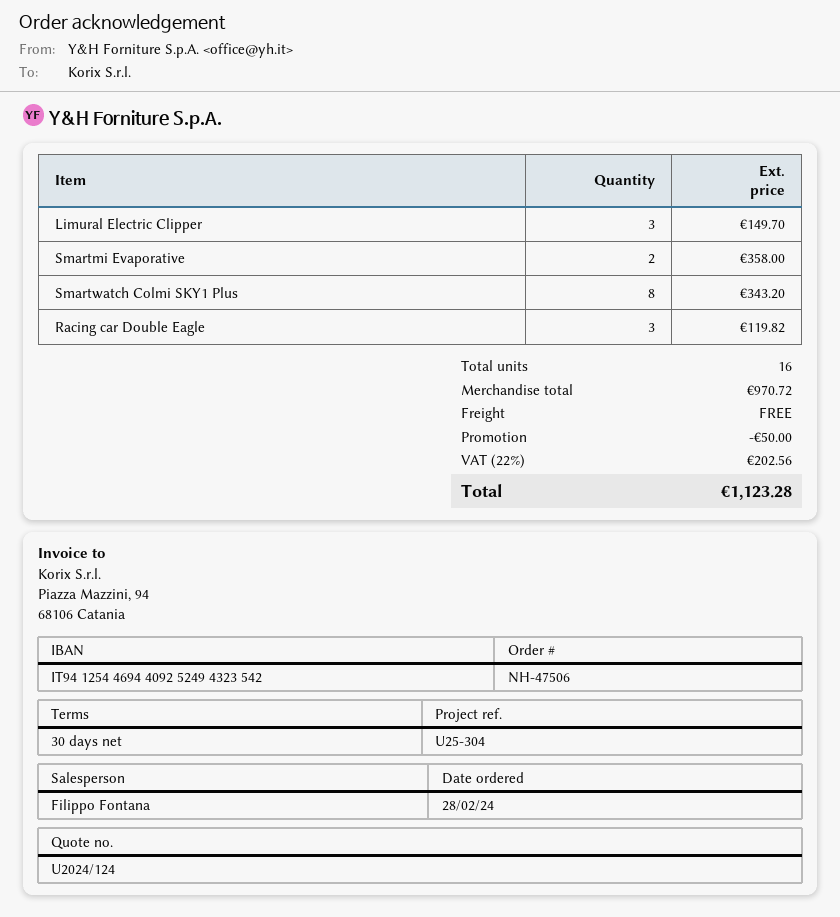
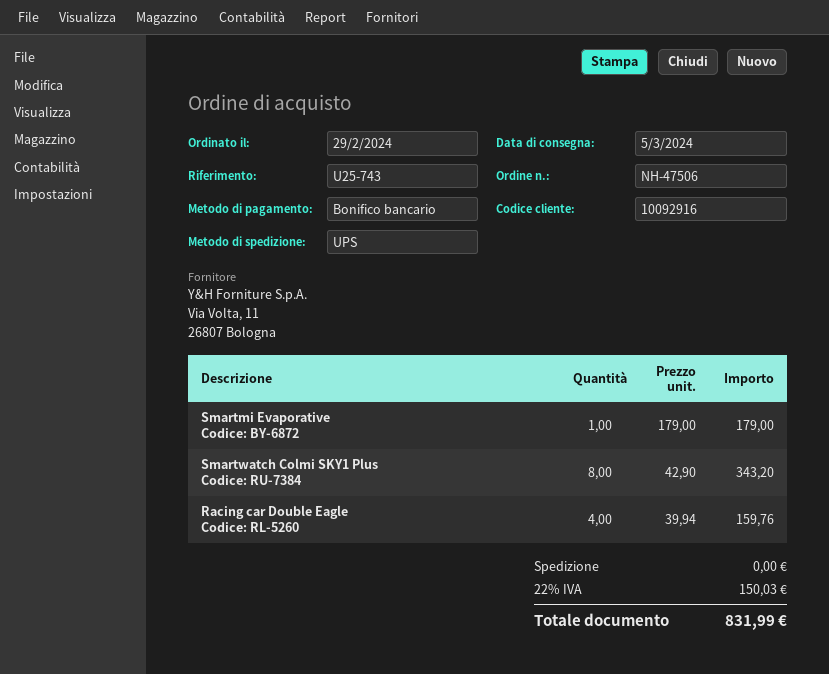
order date: 2024-02-28 -> 2024-02-29
reference: U25-304 -> U25-743
Limural Electric Clipper: 3 for 149.70 -> none
Smartmi Evaporative: 2 for 358.00 -> 1 for 179.00
Racing car Double Eagle: 3 for 119.82 -> 4 for 159.76
discount: 50.00 -> none
tax: 22% = 202.56 -> 22% = 150.03
total: 1123.28 -> 831.99

